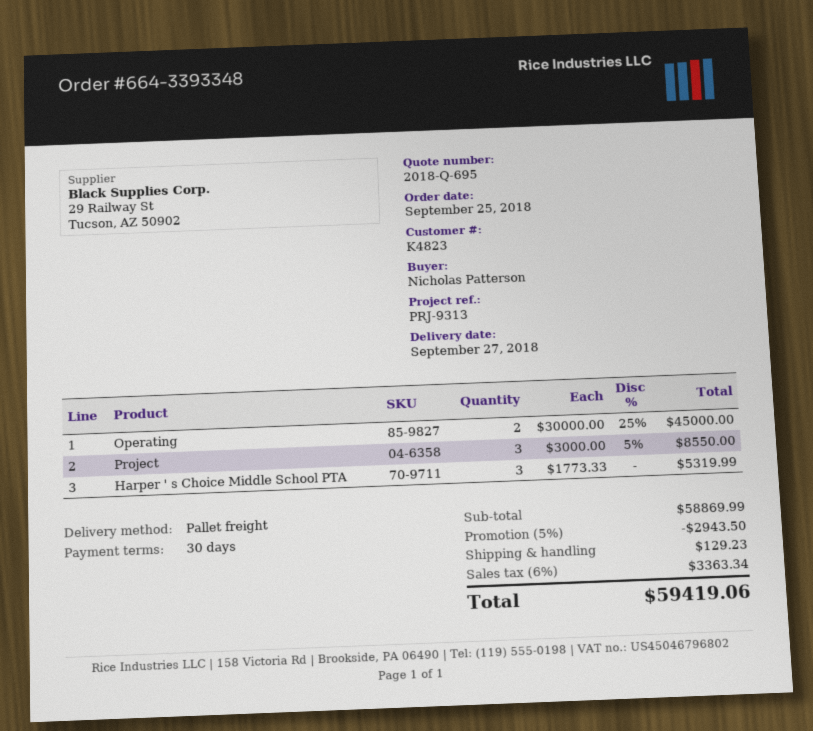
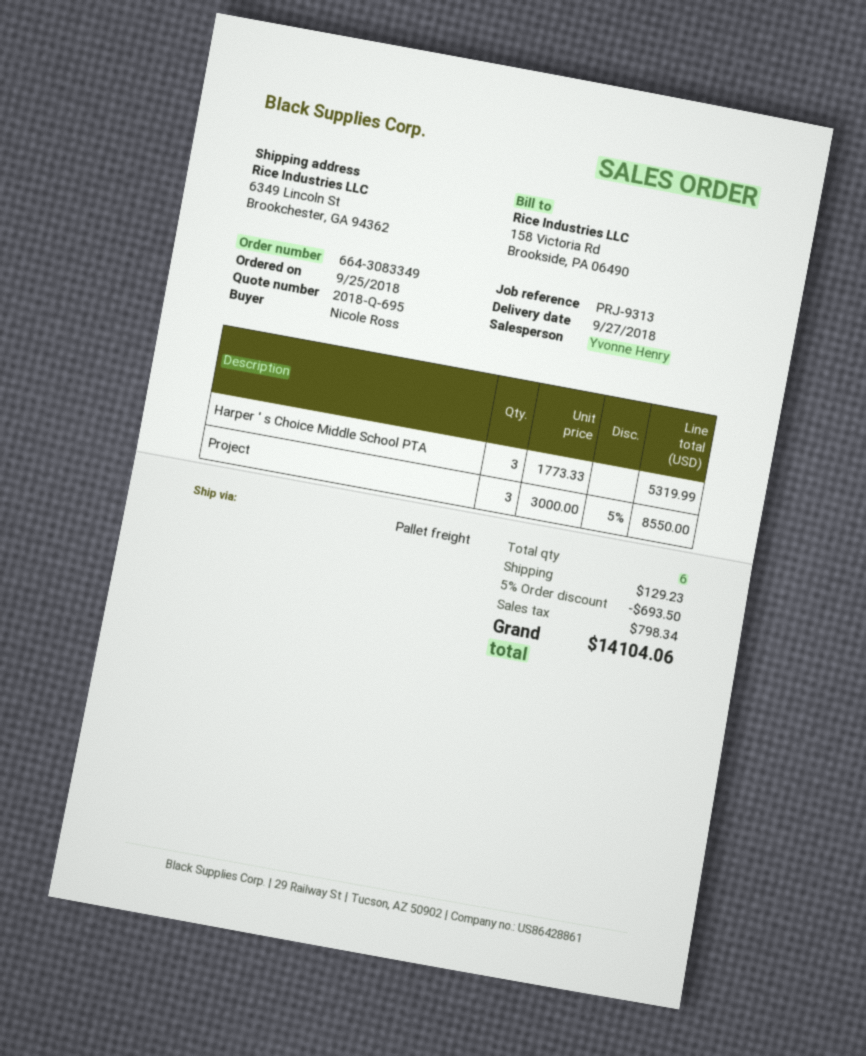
order number: 664-3393348 -> 664-3083349
ordered by: Nicholas Patterson -> Nicole Ross
Operating: 2 x 30000.00 - 25% = 45000.00 -> none
discount: 5% = 2943.50 -> 5% = 693.50
tax: 3363.34 -> 798.34
total: 59419.06 -> 14104.06

